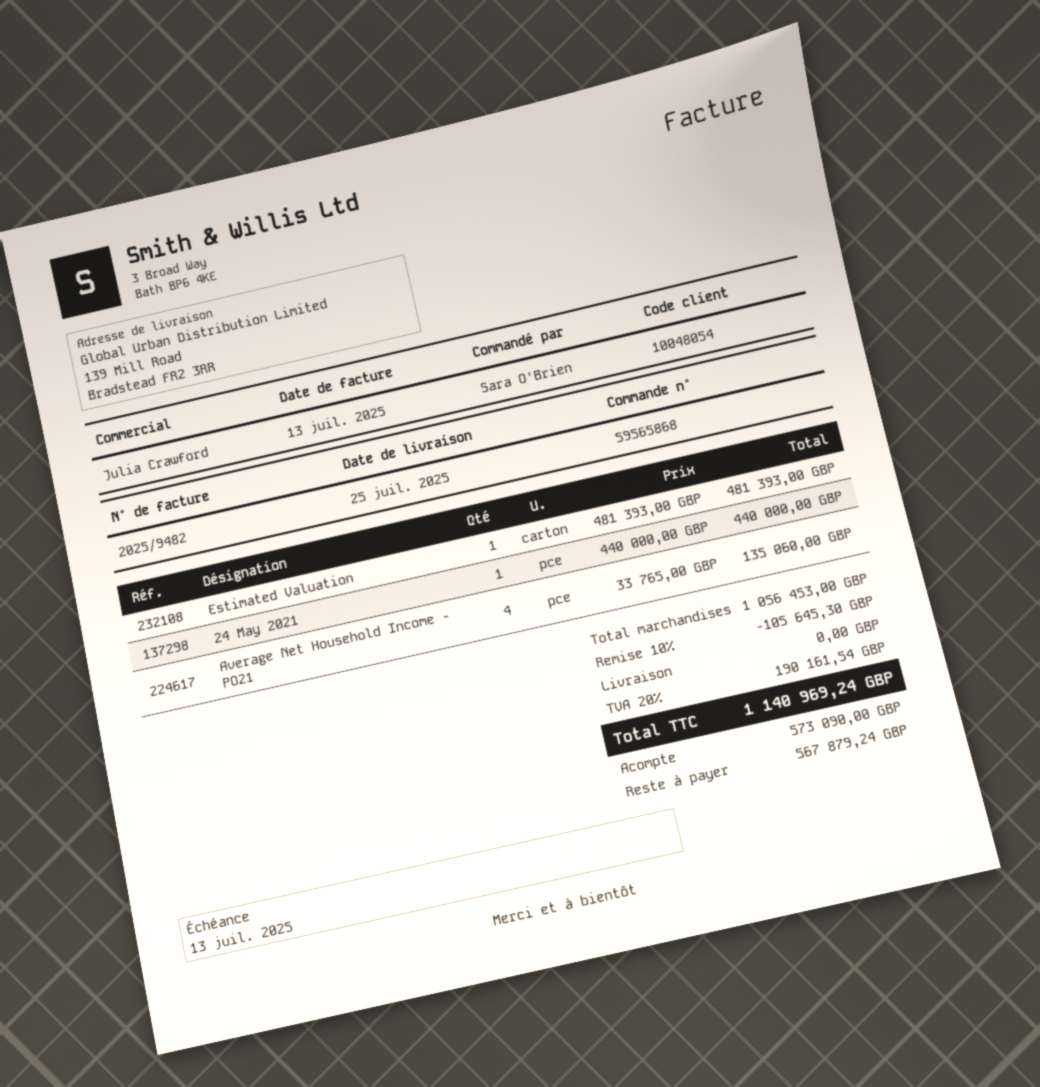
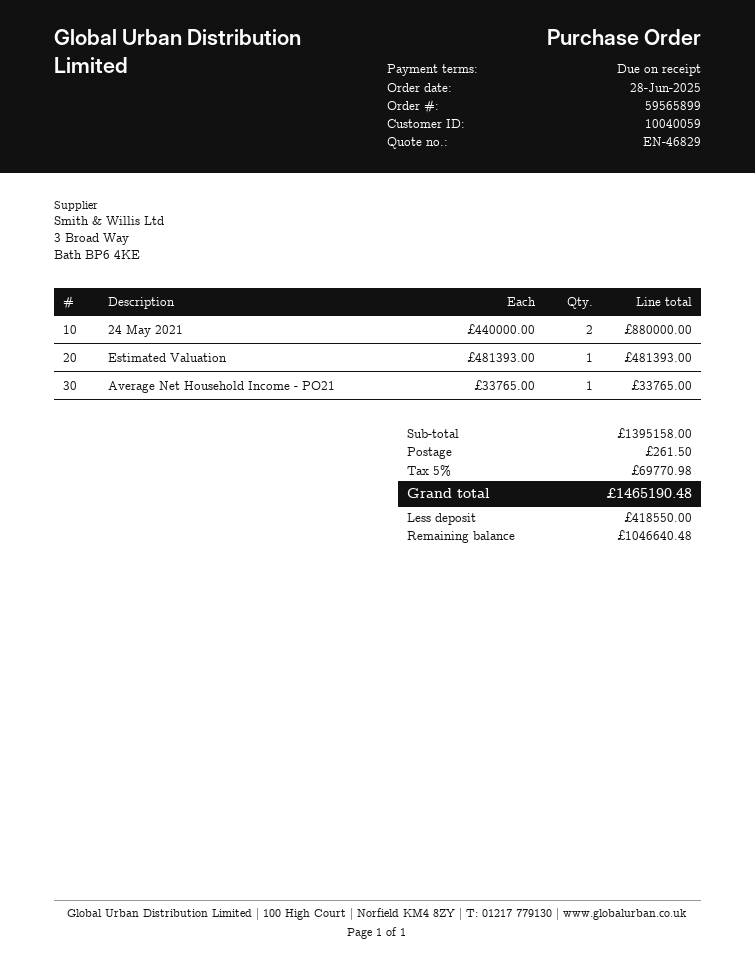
order number: 59565868 -> 59565899
customer number: 10048054 -> 10040059
24 May 2021: 1 x 440000.00 = 440000.00 -> 2 x 440000.00 = 880000.00
Average Net Household Income - PO21: 4 x 33765.00 = 135060.00 -> 1 x 33765.00 = 33765.00
subtotal: 1056453.00 -> 1395158.00
discount: 10% = 105645.30 -> none
shipping: 0.00 -> 261.50
tax: 20% = 190161.54 -> 5% = 69770.98
total: 1140969.24 -> 1465190.48
deposit: 573090.00 -> 418550.00
balance: 567879.24 -> 1046640.48

